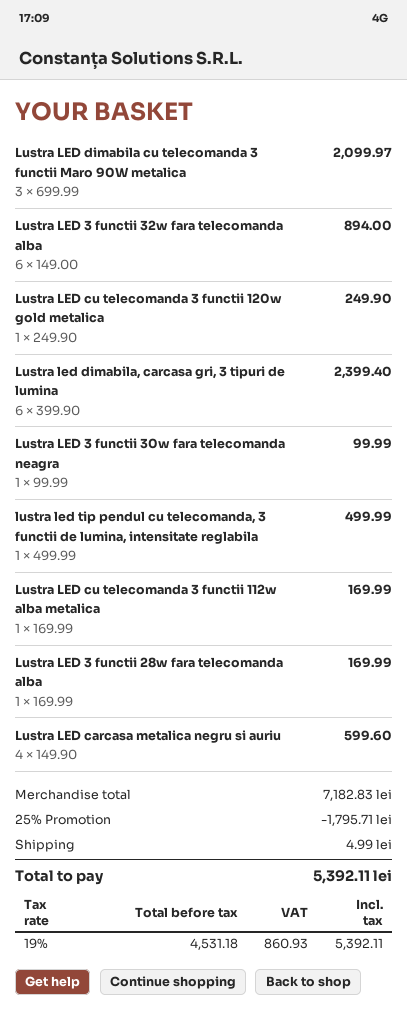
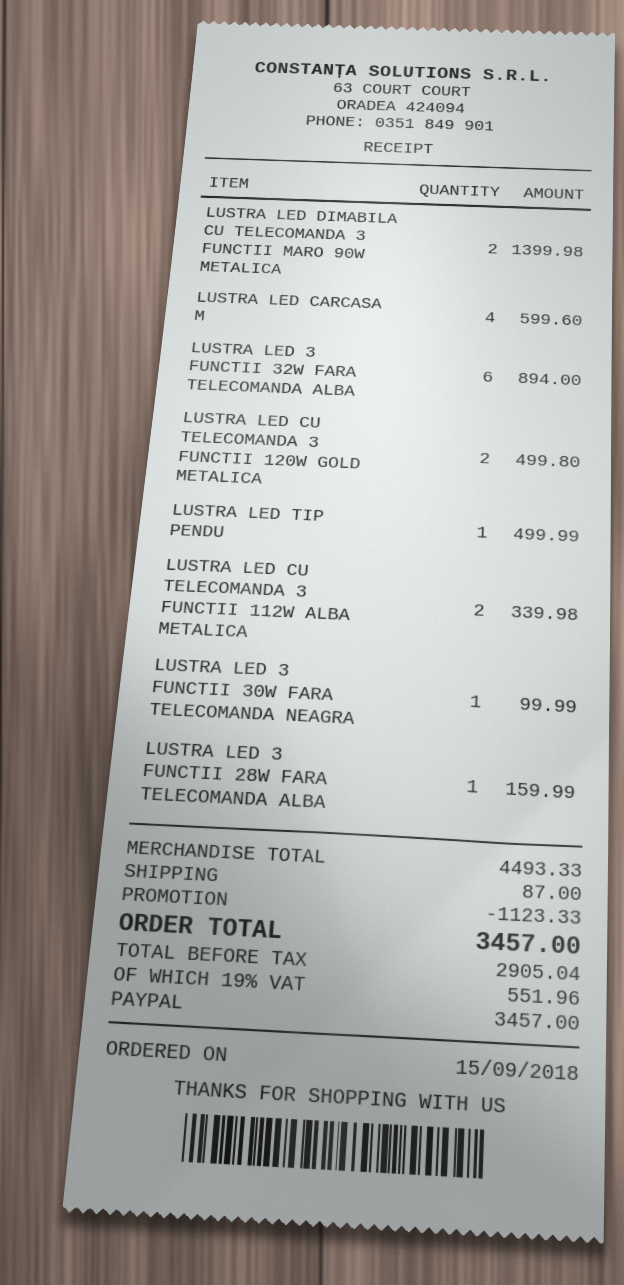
Lustra LED dimabila cu telecomanda 3 functii Maro 90W metalica: 3 for 2099.97 -> 2 for 1399.98
Lustra LED cu telecomanda 3 functii 120w gold metalica: 1 for 249.90 -> 2 for 499.80
Lustra led dimabila, carcasa gri, 3 tipuri de lumina: 6 for 2399.40 -> none
Lustra LED cu telecomanda 3 functii 112w alba metalica: 1 for 169.99 -> 2 for 339.98
Lustra LED 3 functii 28w fara telecomanda alba: 1 for 169.99 -> 1 for 159.99
subtotal: 7182.83 -> 4493.33
discount: 1795.71 -> 1123.33
shipping: 4.99 -> 87.00
net: 4531.18 -> 2905.04
tax: 19% = 860.93 -> 19% = 551.96
total: 5392.11 -> 3457.00

